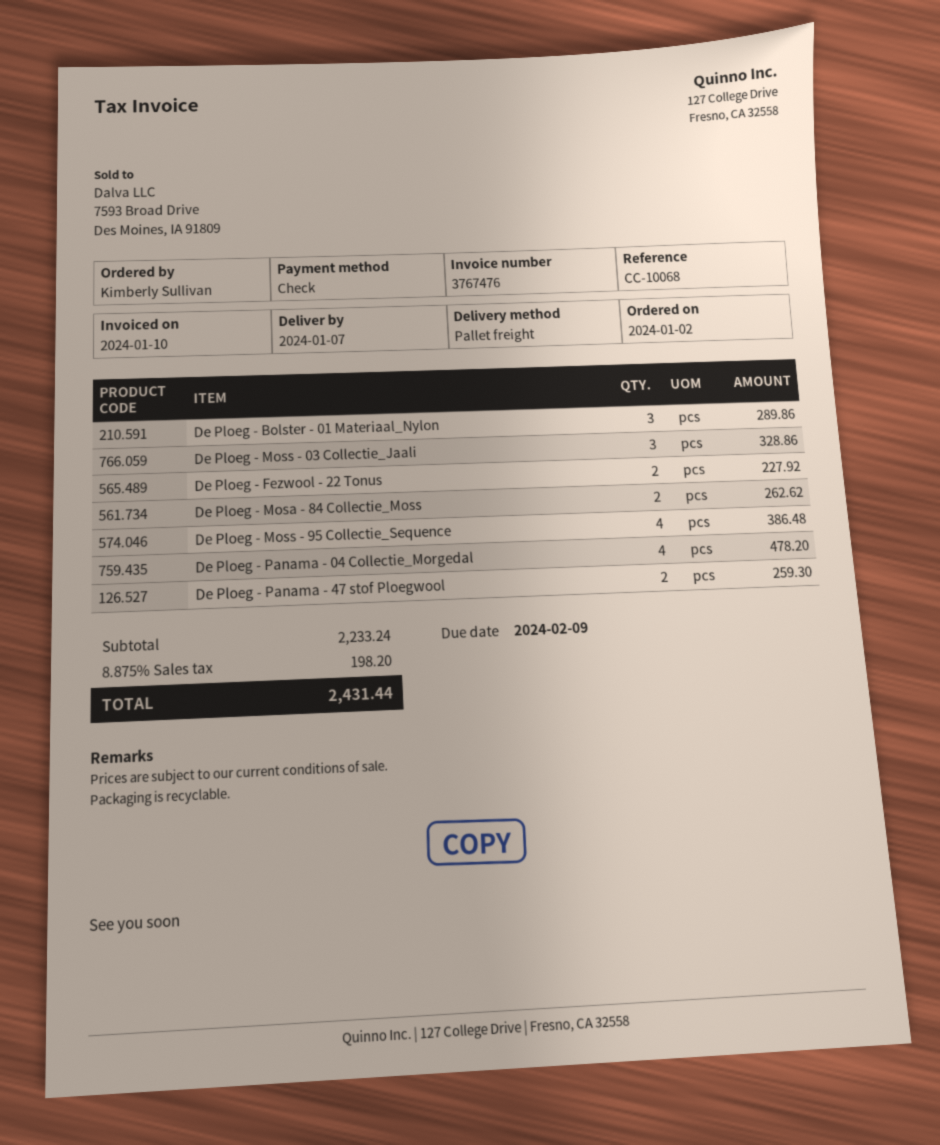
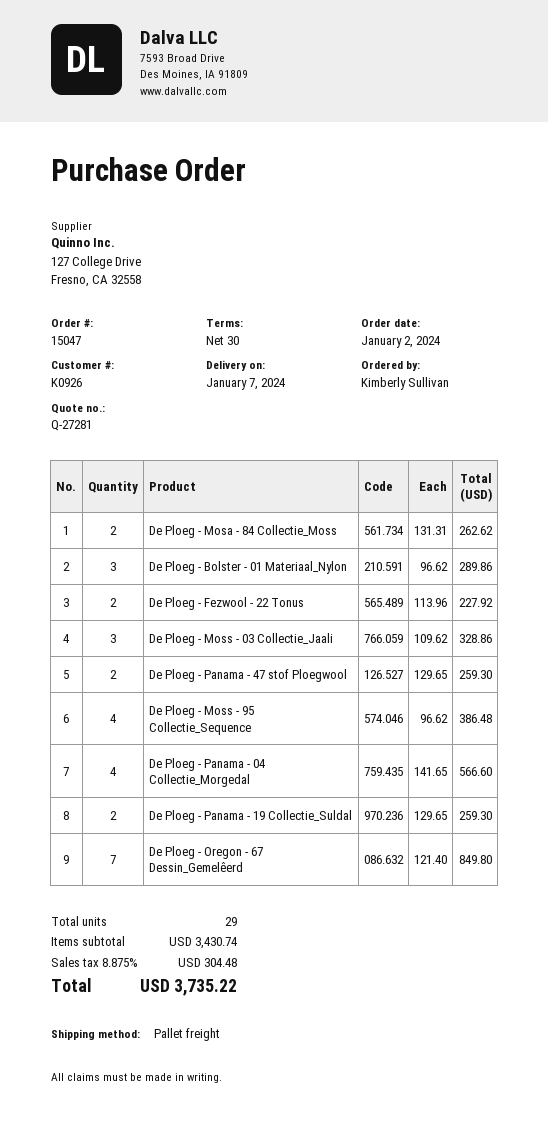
De Ploeg - Panama - 04 Collectie_Morgedal: 4 for 478.20 -> 4 for 566.60
De Ploeg - Panama - 19 Collectie_Suldal: none -> 2 for 259.30
De Ploeg - Oregon - 67 Dessin_Gemelêerd: none -> 7 for 849.80
subtotal: 2233.24 -> 3430.74
tax: 8.875% = 198.20 -> 8.875% = 304.48
total: 2431.44 -> 3735.22

